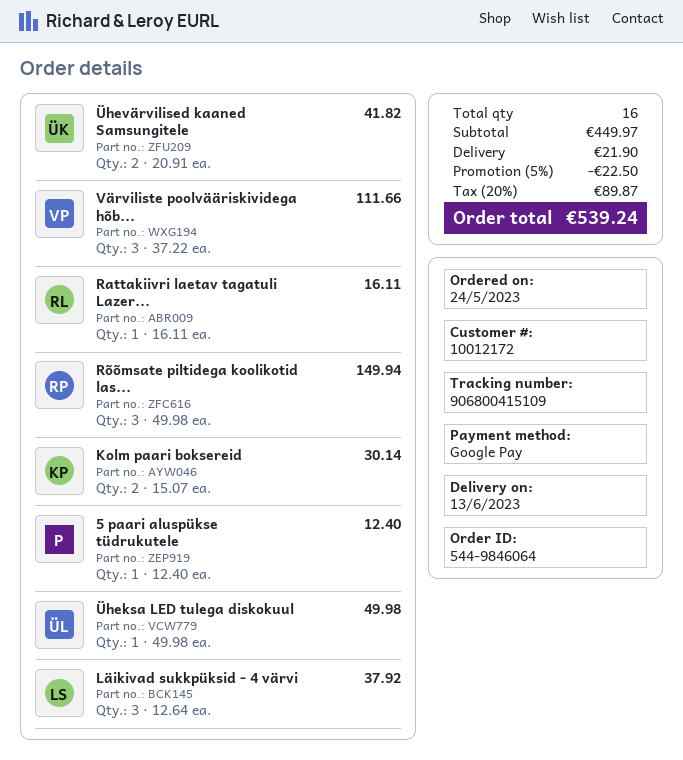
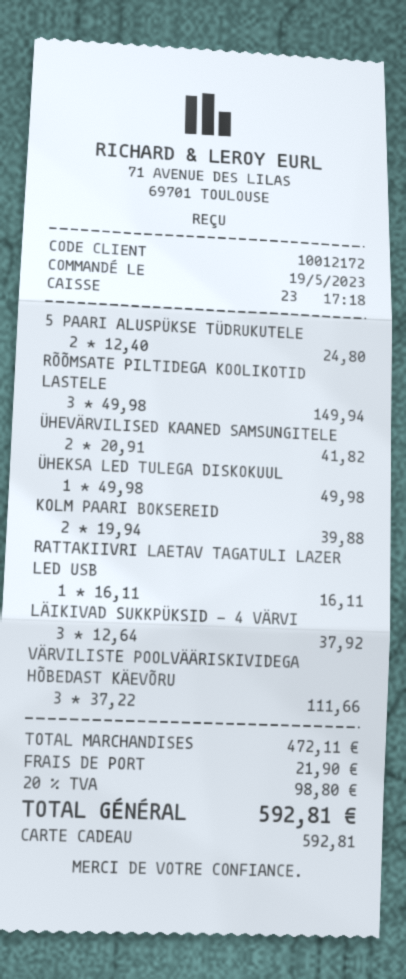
order date: 2023-05-24 -> 2023-05-19
payment method: Google Pay -> gift card
Kolm paari boksereid: 2 x 15.07 = 30.14 -> 2 x 19.94 = 39.88
5 paari aluspükse tüdrukutele: 1 x 12.40 = 12.40 -> 2 x 12.40 = 24.80
subtotal: 449.97 -> 472.11
discount: 5% = 22.50 -> none
tax: 20% = 89.87 -> 20% = 98.80
total: 539.24 -> 592.81

